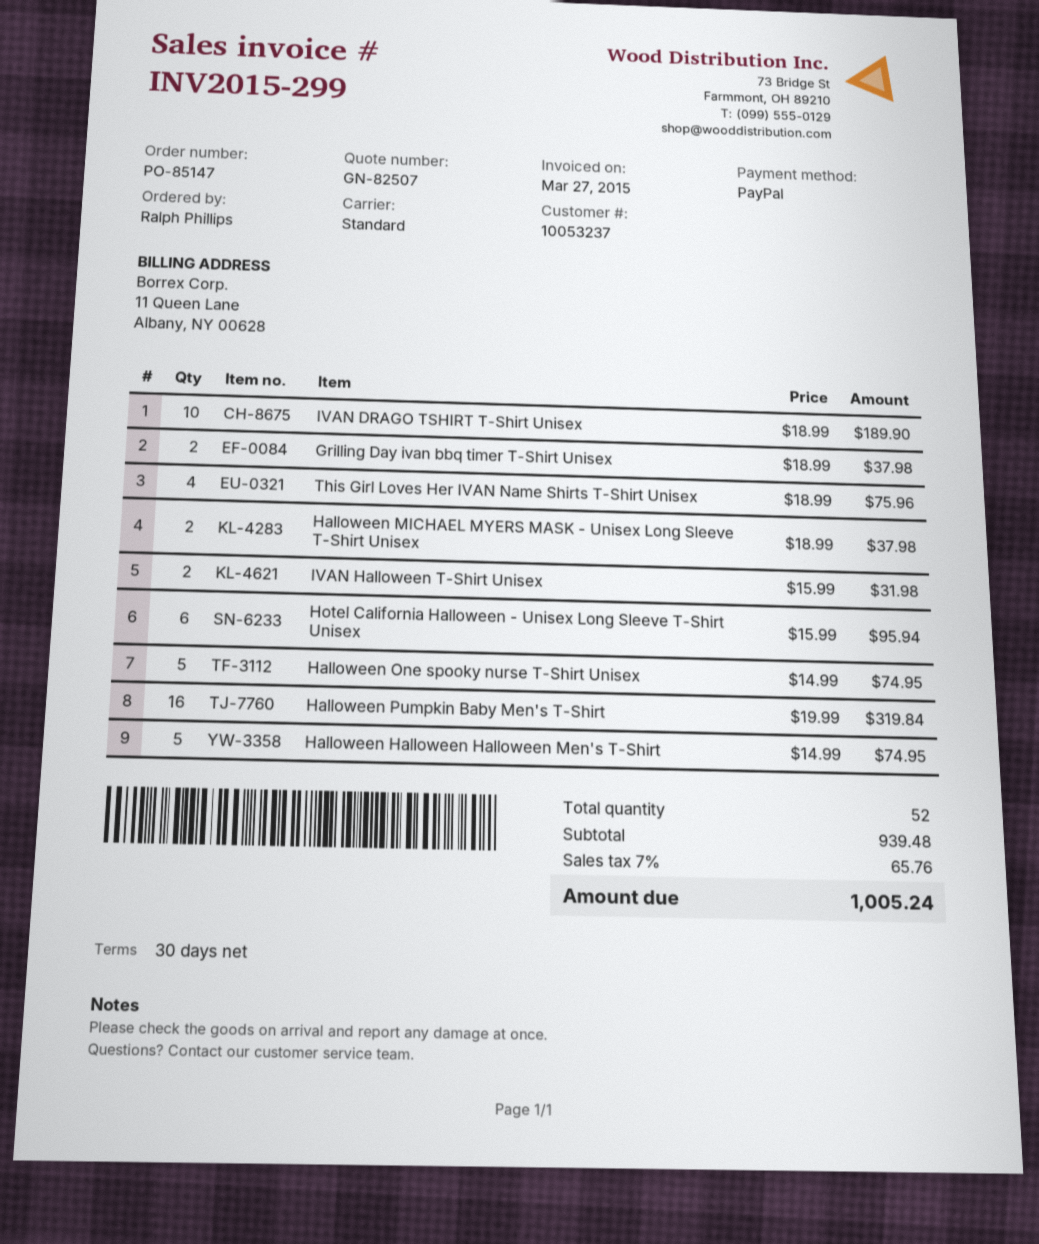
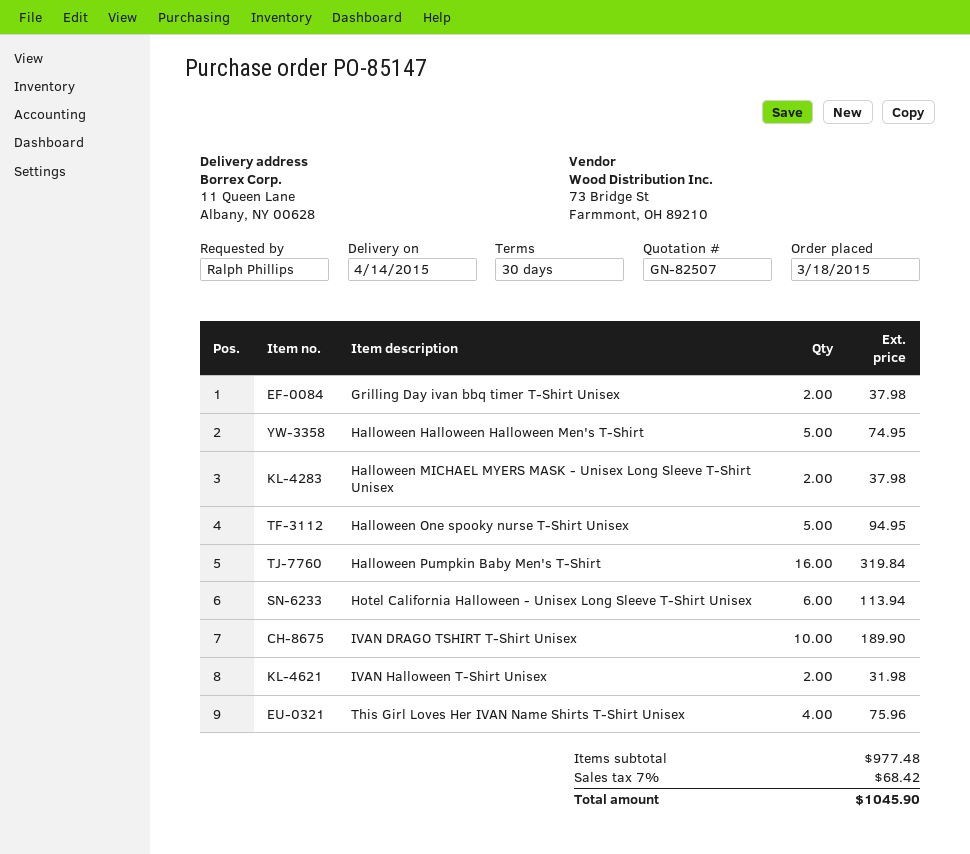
Hotel California Halloween - Unisex Long Sleeve T-Shirt Unisex: 6 for 95.94 -> 6 for 113.94
Halloween One spooky nurse T-Shirt Unisex: 5 for 74.95 -> 5 for 94.95
subtotal: 939.48 -> 977.48
tax: 7% = 65.76 -> 7% = 68.42
total: 1005.24 -> 1045.90

